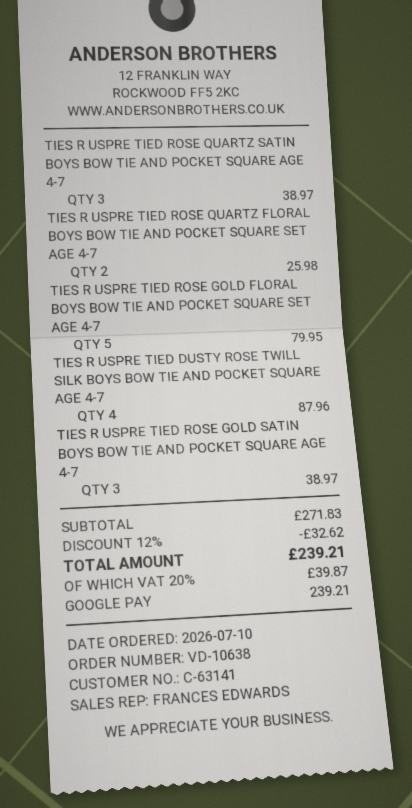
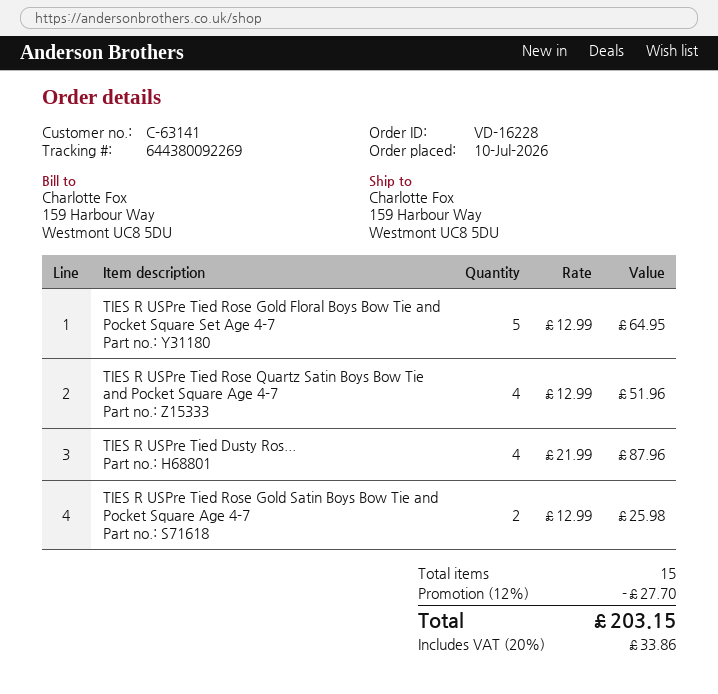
order number: VD-10638 -> VD-16228
TIES R USPRE TIED ROSE QUARTZ SATIN BOYS BOW TIE AND POCKET SQUARE AGE 4-7: 3 for 38.97 -> 4 for 51.96
TIES R USPRE TIED ROSE QUARTZ FLORAL BOYS BOW TIE AND POCKET SQUARE SET AGE 4-7: 2 for 25.98 -> none
TIES R USPRE TIED ROSE GOLD FLORAL BOYS BOW TIE AND POCKET SQUARE SET AGE 4-7: 5 for 79.95 -> 5 for 64.95
TIES R USPRE TIED ROSE GOLD SATIN BOYS BOW TIE AND POCKET SQUARE AGE 4-7: 3 for 38.97 -> 2 for 25.98
discount: 12% = 32.62 -> 12% = 27.70
tax: 20% = 39.87 -> 20% = 33.86
total: 239.21 -> 203.15

